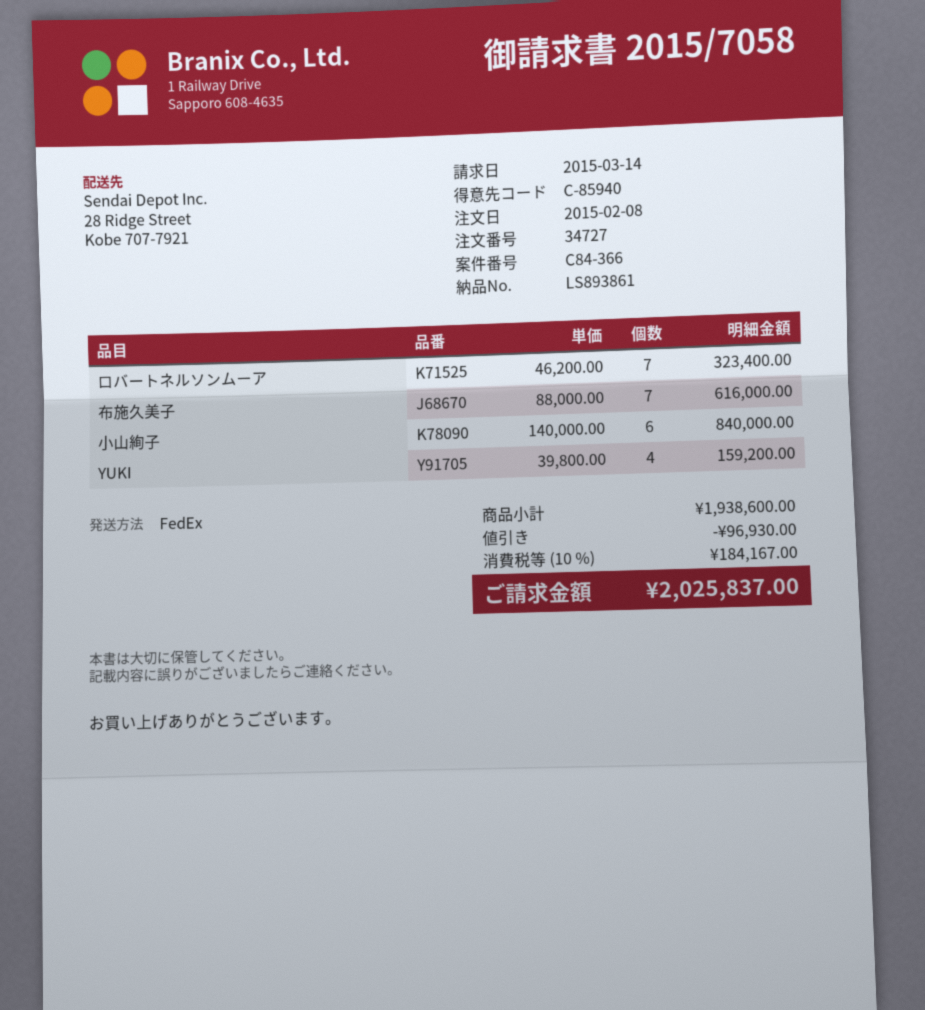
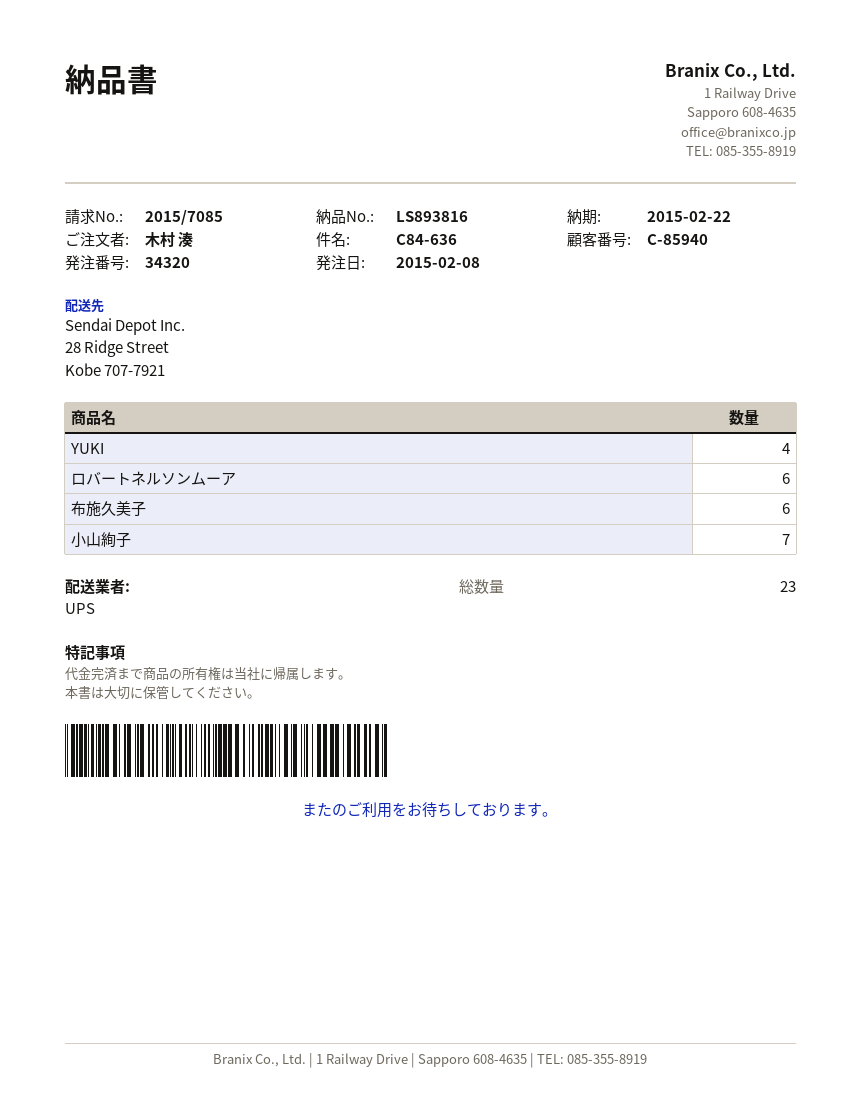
order number: 34727 -> 34320
delivery note number: LS893861 -> LS893816
invoice number: 2015/7058 -> 2015/7085
reference: C84-366 -> C84-636
shipping method: FedEx -> UPS
ロバートネルソンムーア: 7 -> 6
布施久美子: 7 -> 6
小山絢子: 6 -> 7

